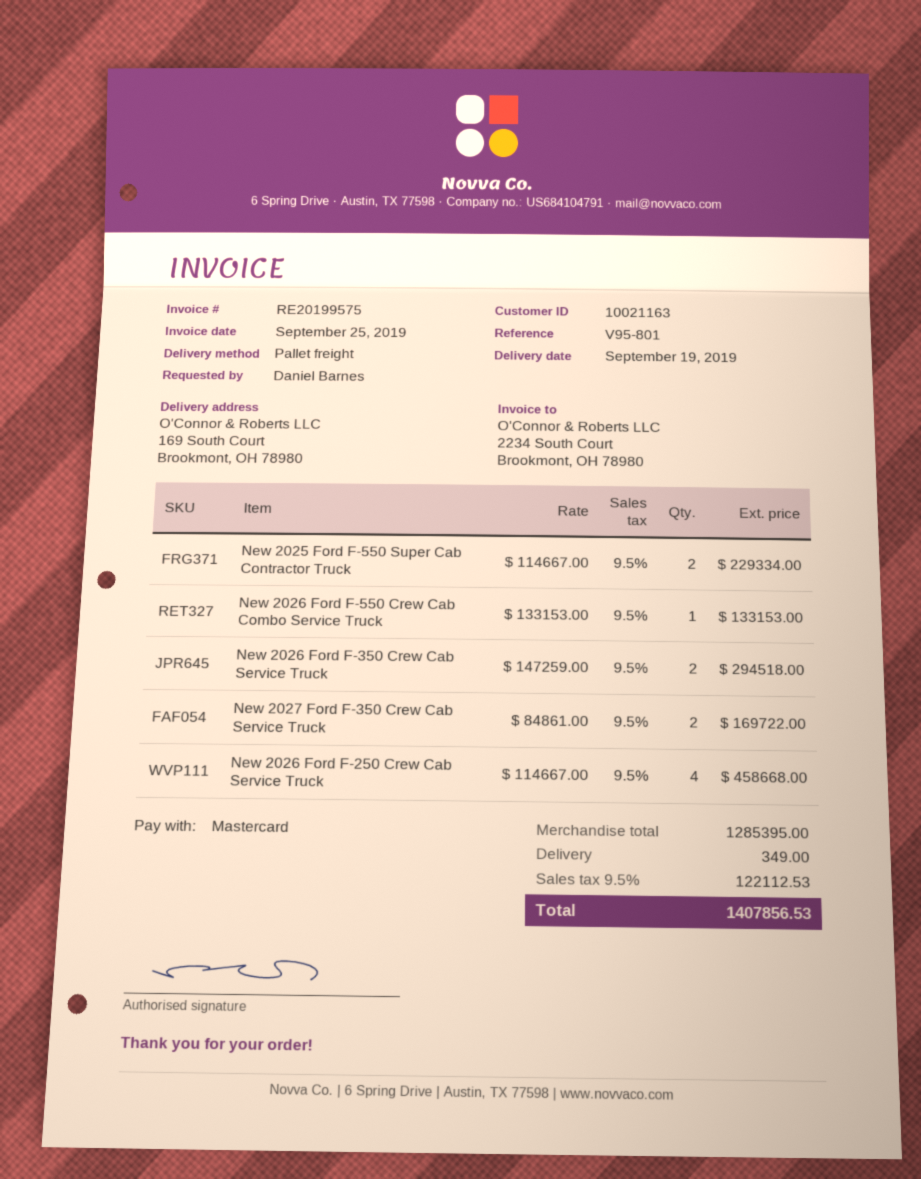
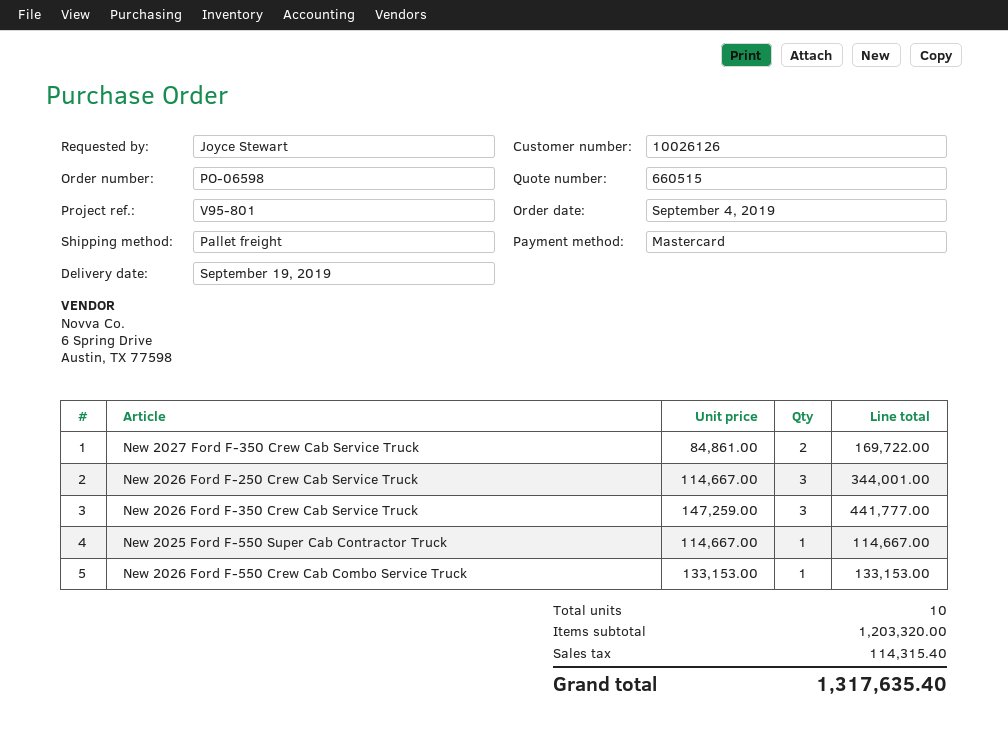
customer number: 10021163 -> 10026126
ordered by: Daniel Barnes -> Joyce Stewart
New 2025 Ford F-550 Super Cab Contractor Truck: 2 x 114667.00 = 229334.00 -> 1 x 114667.00 = 114667.00
New 2026 Ford F-350 Crew Cab Service Truck: 2 x 147259.00 = 294518.00 -> 3 x 147259.00 = 441777.00
New 2026 Ford F-250 Crew Cab Service Truck: 4 x 114667.00 = 458668.00 -> 3 x 114667.00 = 344001.00
subtotal: 1285395.00 -> 1203320.00
shipping: 349.00 -> none
tax: 122112.53 -> 114315.40
total: 1407856.53 -> 1317635.40

